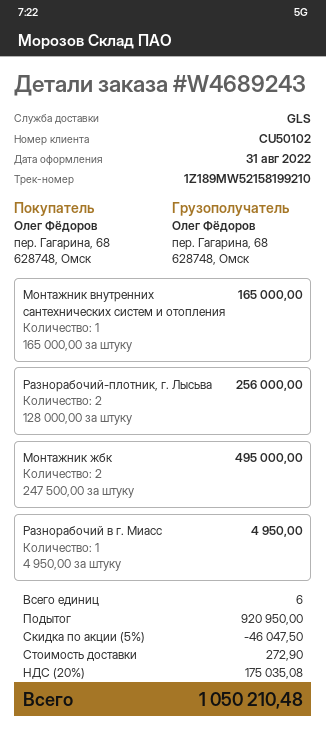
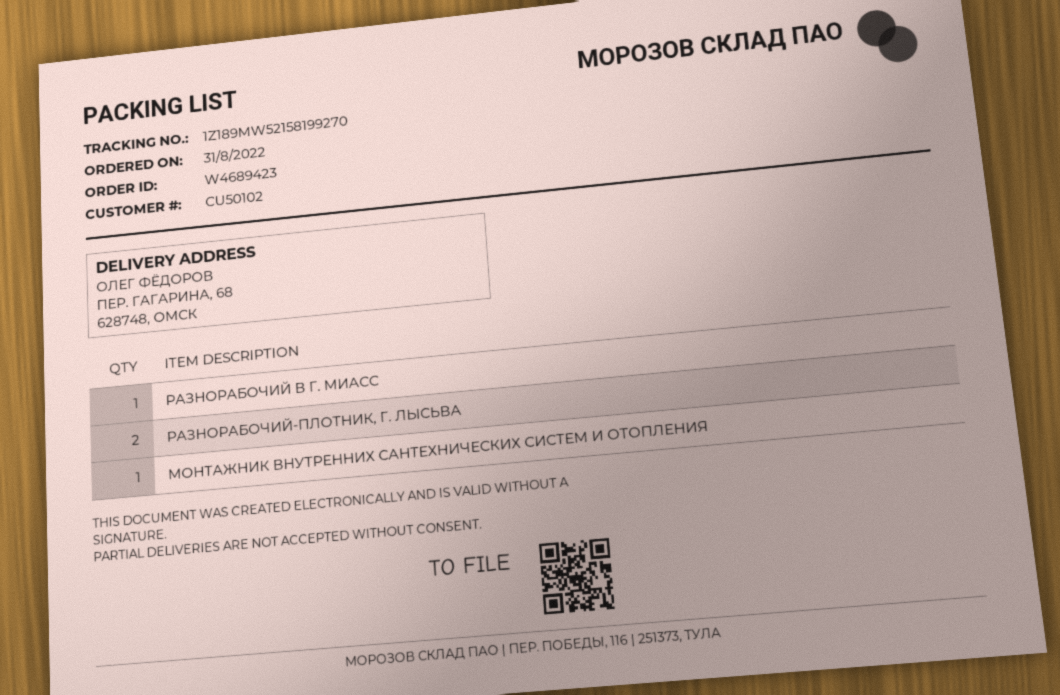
order number: W4689243 -> W4689423
tracking number: 1Z189MW52158199210 -> 1Z189MW52158199270
Монтажник жбк: 2 -> none

